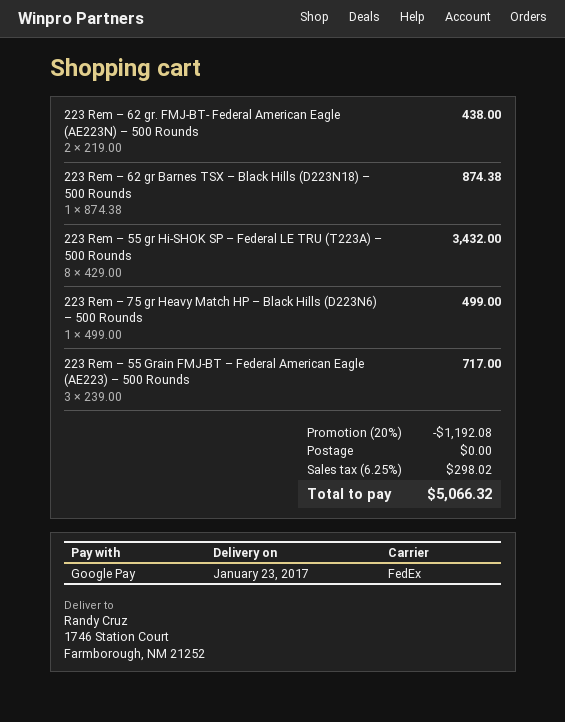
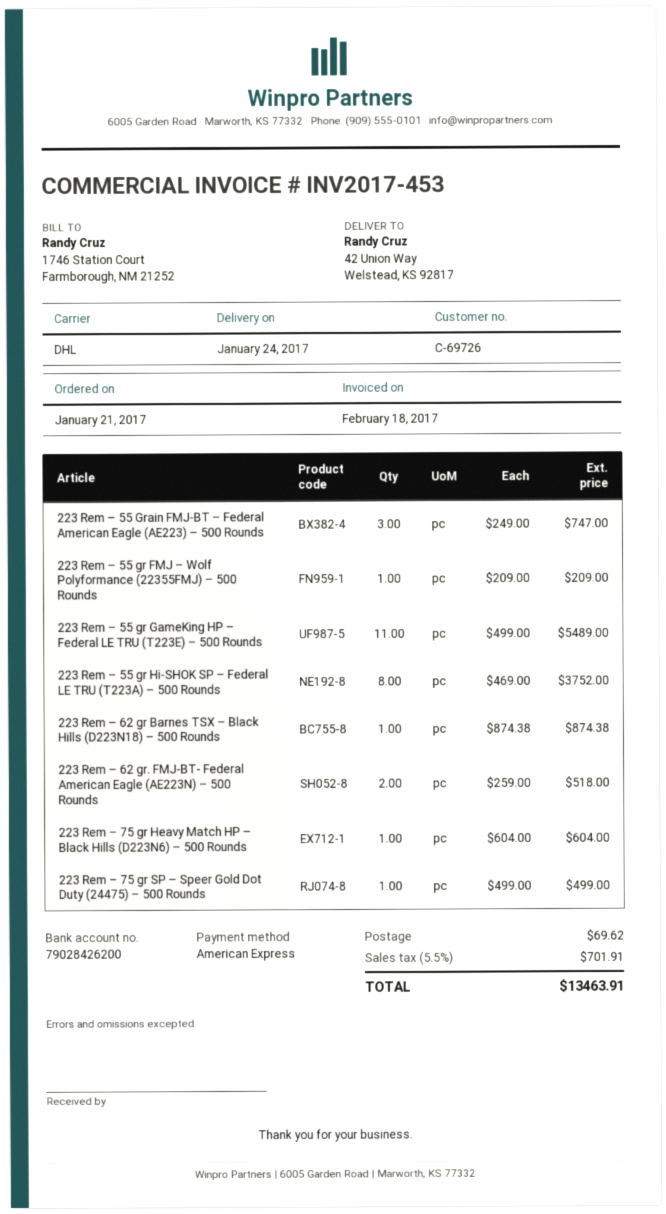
delivery date: 2017-01-23 -> 2017-01-24
payment method: Google Pay -> American Express
shipping method: FedEx -> DHL
ship to: 1746 Station Court, Farmborough, NM 21252 -> 42 Union Way, Welstead, KS 92817
223 Rem – 62 gr. FMJ-BT- Federal American Eagle (AE223N) – 500 Rounds: 2 x 219.00 = 438.00 -> 2 x 259.00 = 518.00
223 Rem – 55 gr Hi-SHOK SP – Federal LE TRU (T223A) – 500 Rounds: 8 x 429.00 = 3432.00 -> 8 x 469.00 = 3752.00
223 Rem – 75 gr Heavy Match HP – Black Hills (D223N6) – 500 Rounds: 1 x 499.00 = 499.00 -> 1 x 604.00 = 604.00
223 Rem – 55 Grain FMJ-BT – Federal American Eagle (AE223) – 500 Rounds: 3 x 239.00 = 717.00 -> 3 x 249.00 = 747.00
223 Rem – 55 gr FMJ – Wolf Polyformance (22355FMJ) – 500 Rounds: none -> 1 x 209.00 = 209.00
223 Rem – 55 gr GameKing HP – Federal LE TRU (T223E) – 500 Rounds: none -> 11 x 499.00 = 5489.00
223 Rem – 75 gr SP – Speer Gold Dot Duty (24475) – 500 Rounds: none -> 1 x 499.00 = 499.00
discount: 20% = 1192.08 -> none
shipping: 0.00 -> 69.62
tax: 6.25% = 298.02 -> 5.5% = 701.91
total: 5066.32 -> 13463.91

